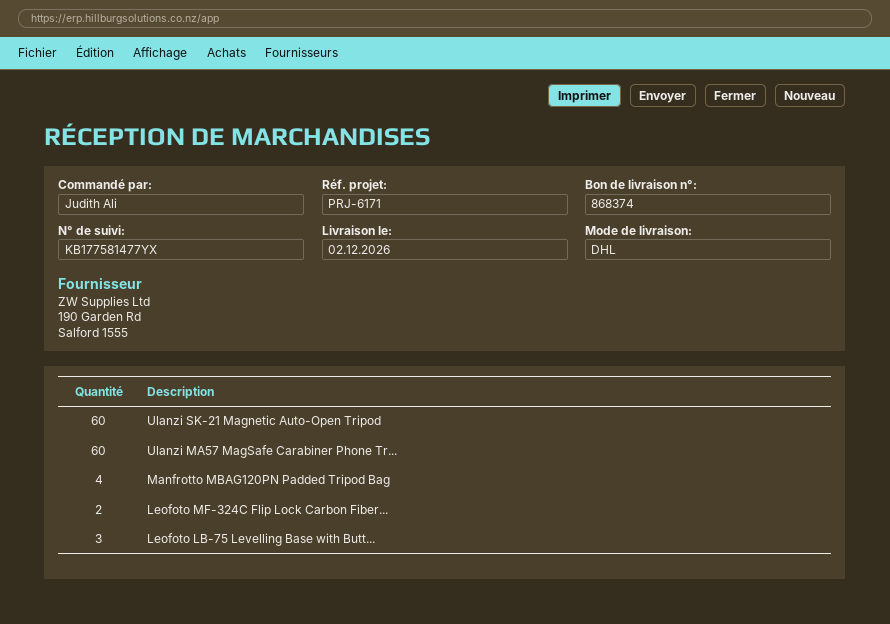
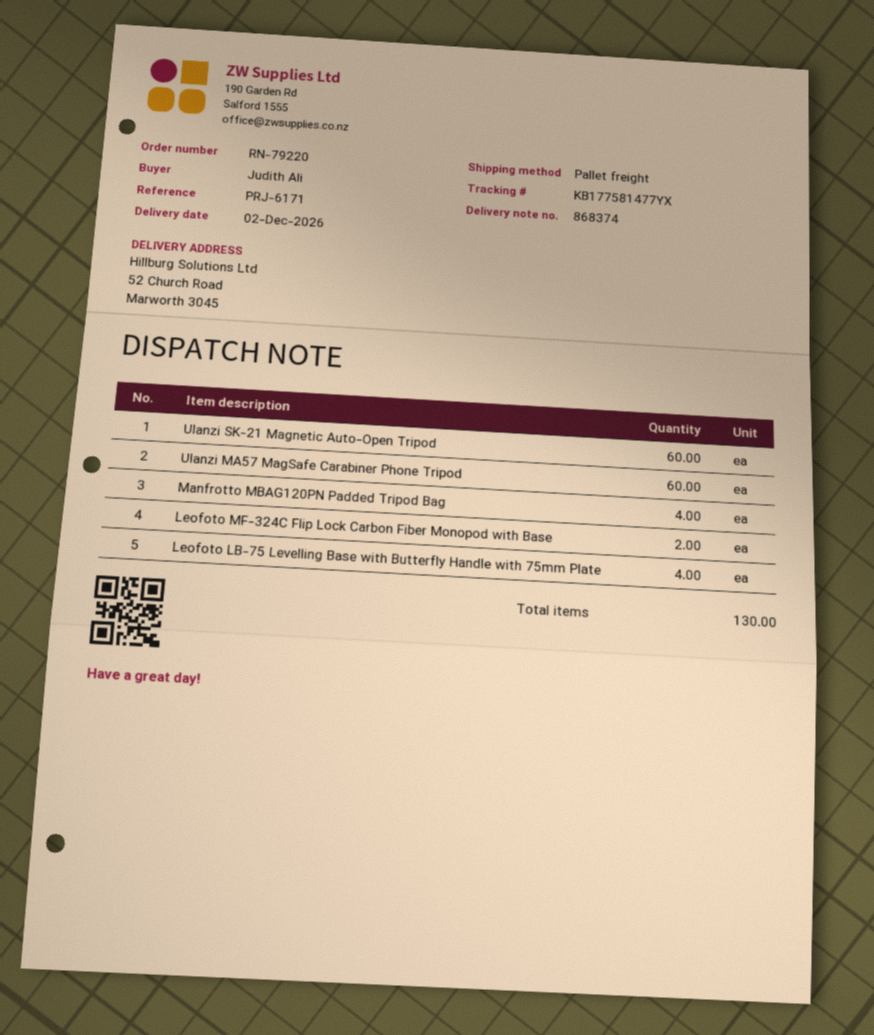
shipping method: DHL -> pallet freight
Leofoto LB-75 Levelling Base with Butt...: 3 -> 4

